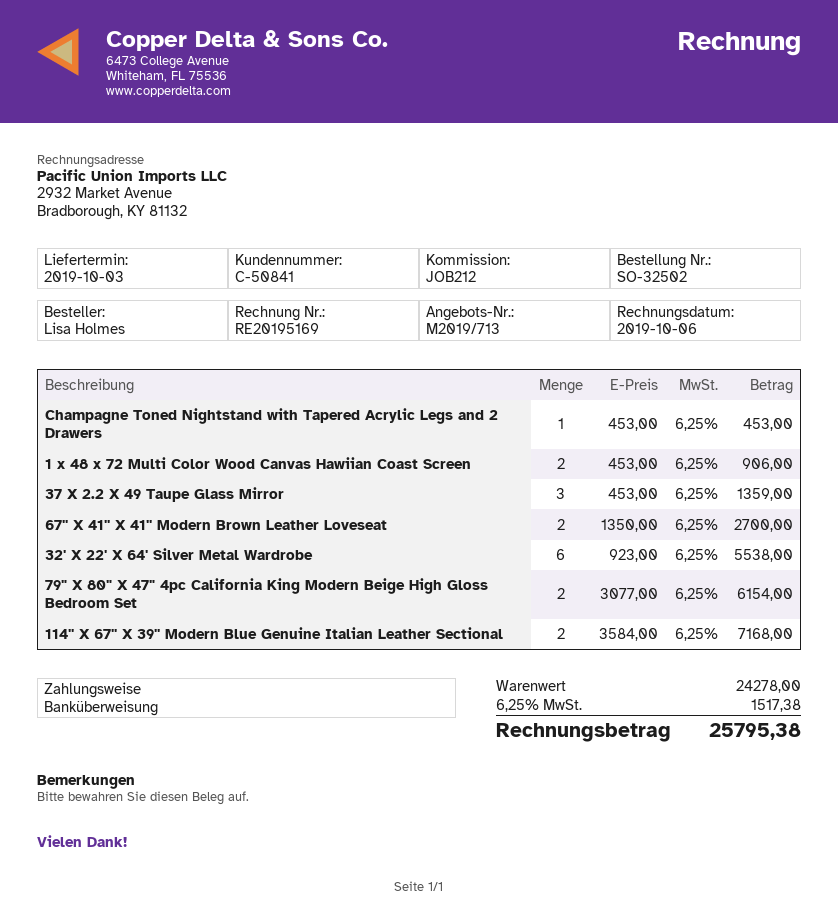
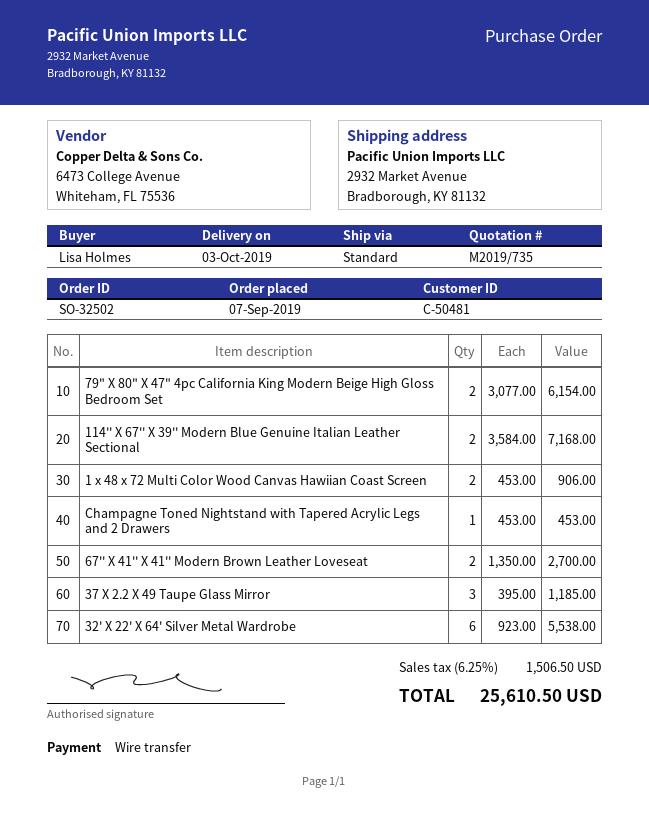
quote number: M2019/713 -> M2019/735
customer number: C-50841 -> C-50481
37 X 2.2 X 49 Taupe Glass Mirror: 3 x 453.00 = 1359.00 -> 3 x 395.00 = 1185.00
tax: 6.25% = 1517.38 -> 6.25% = 1506.50
total: 25795.38 -> 25610.50

